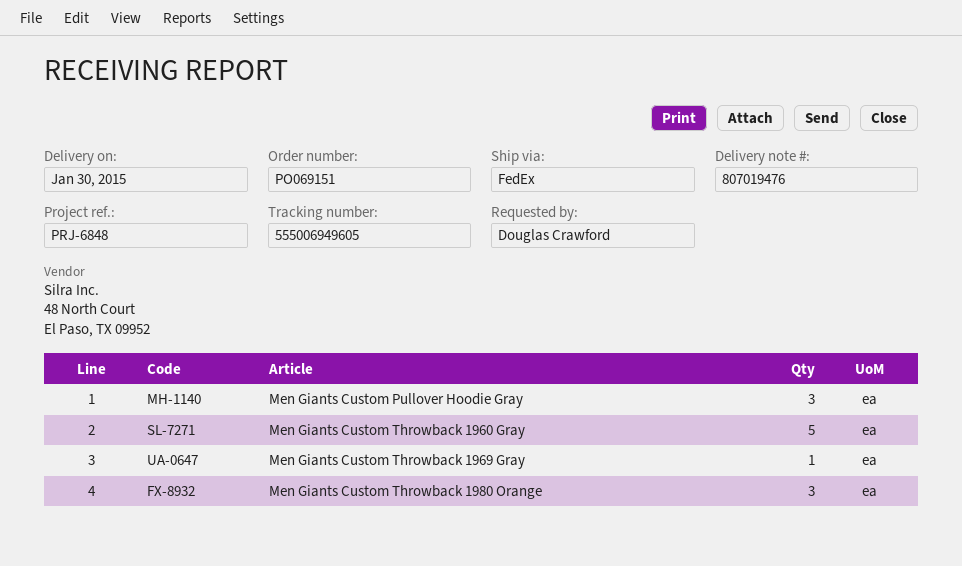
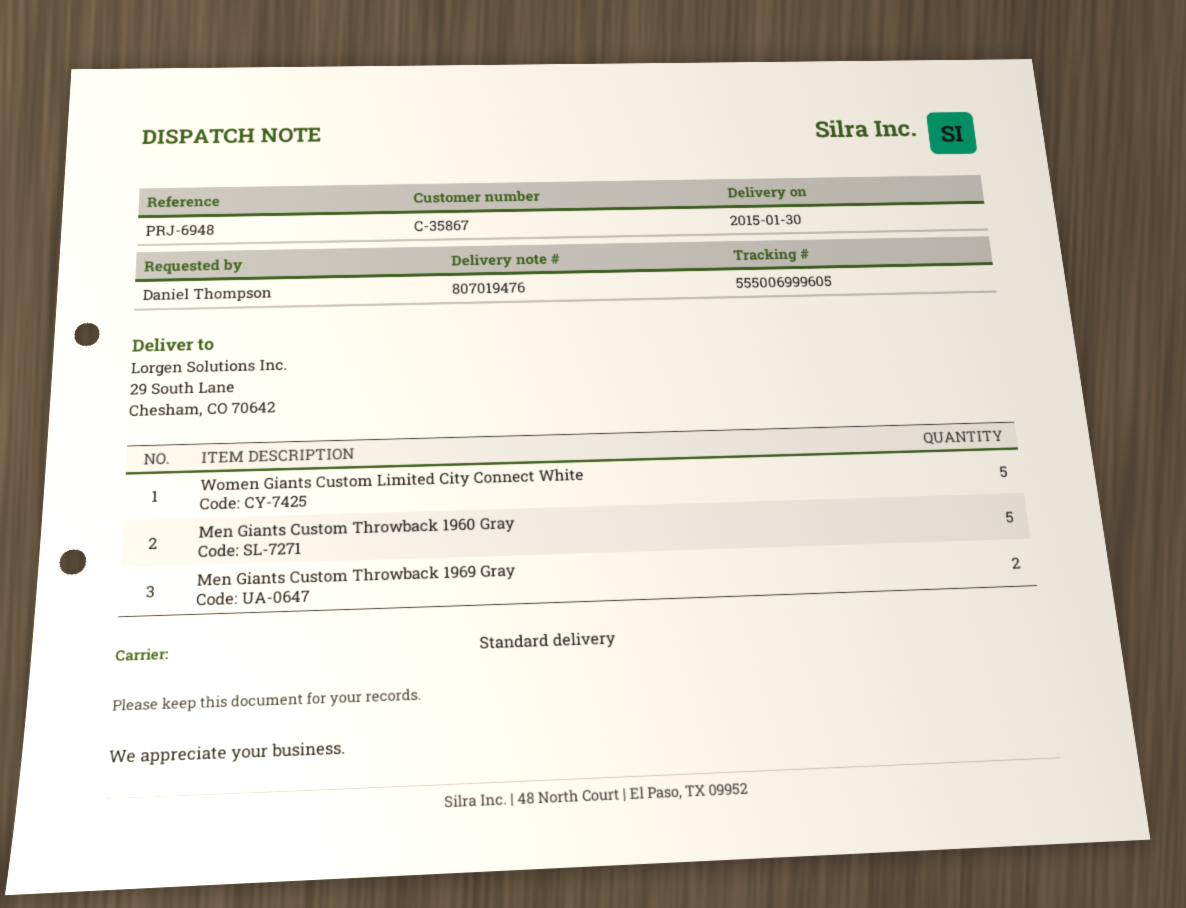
reference: PRJ-6848 -> PRJ-6948
ordered by: Douglas Crawford -> Daniel Thompson
shipping method: FedEx -> standard
tracking number: 555006949605 -> 555006999605
Men Giants Custom Pullover Hoodie Gray: 3 -> none
Men Giants Custom Throwback 1969 Gray: 1 -> 2
Men Giants Custom Throwback 1980 Orange: 3 -> none
Women Giants Custom Limited City Connect White: none -> 5

